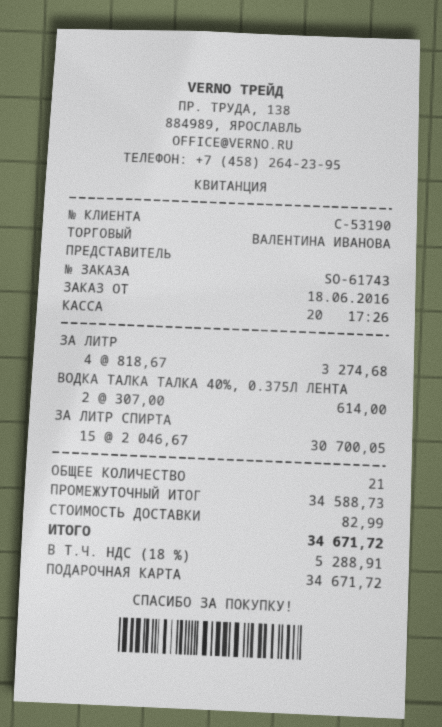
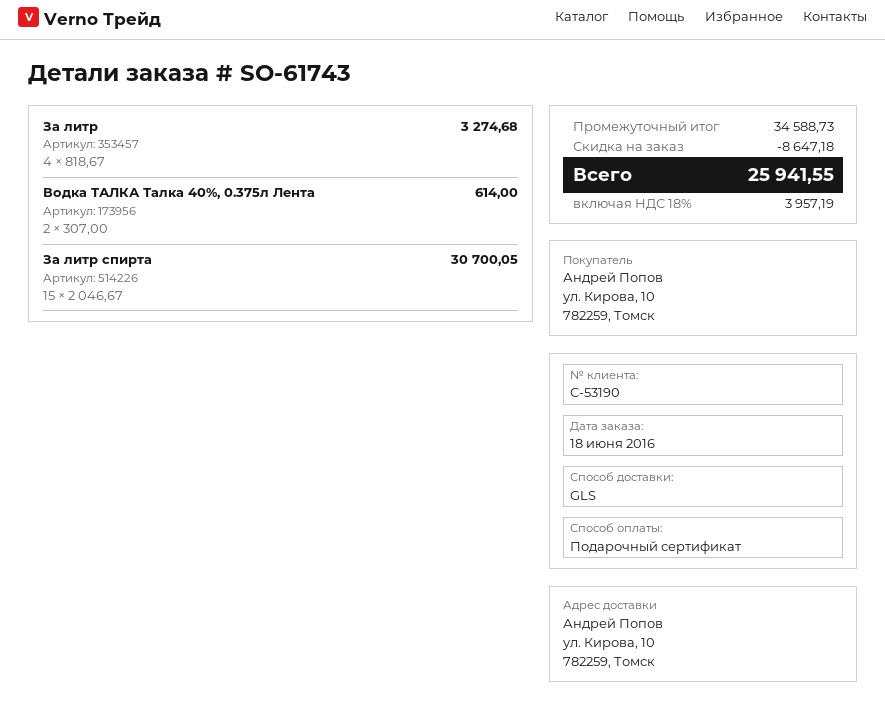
discount: none -> 8647.18
shipping: 82.99 -> none
tax: 18% = 5288.91 -> 18% = 3957.19
total: 34671.72 -> 25941.55

